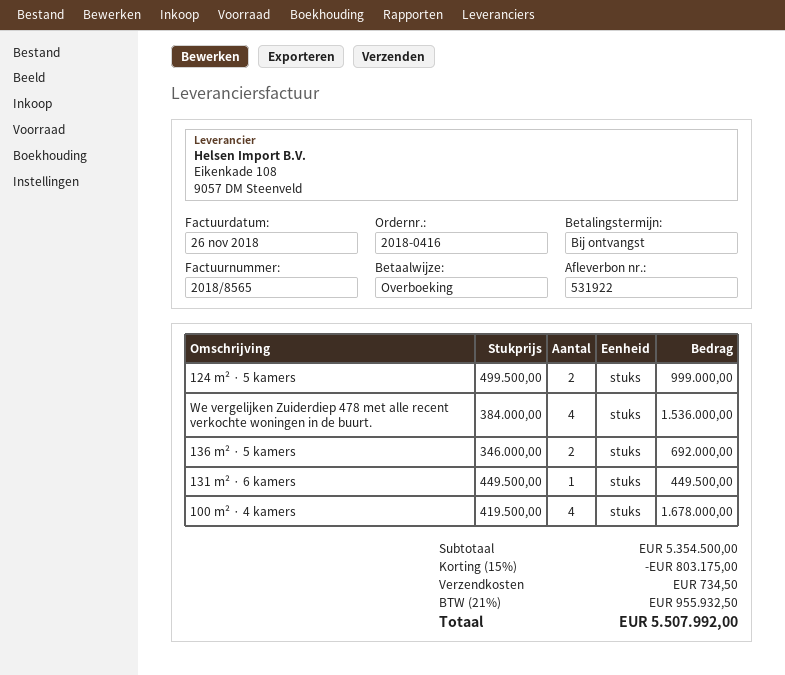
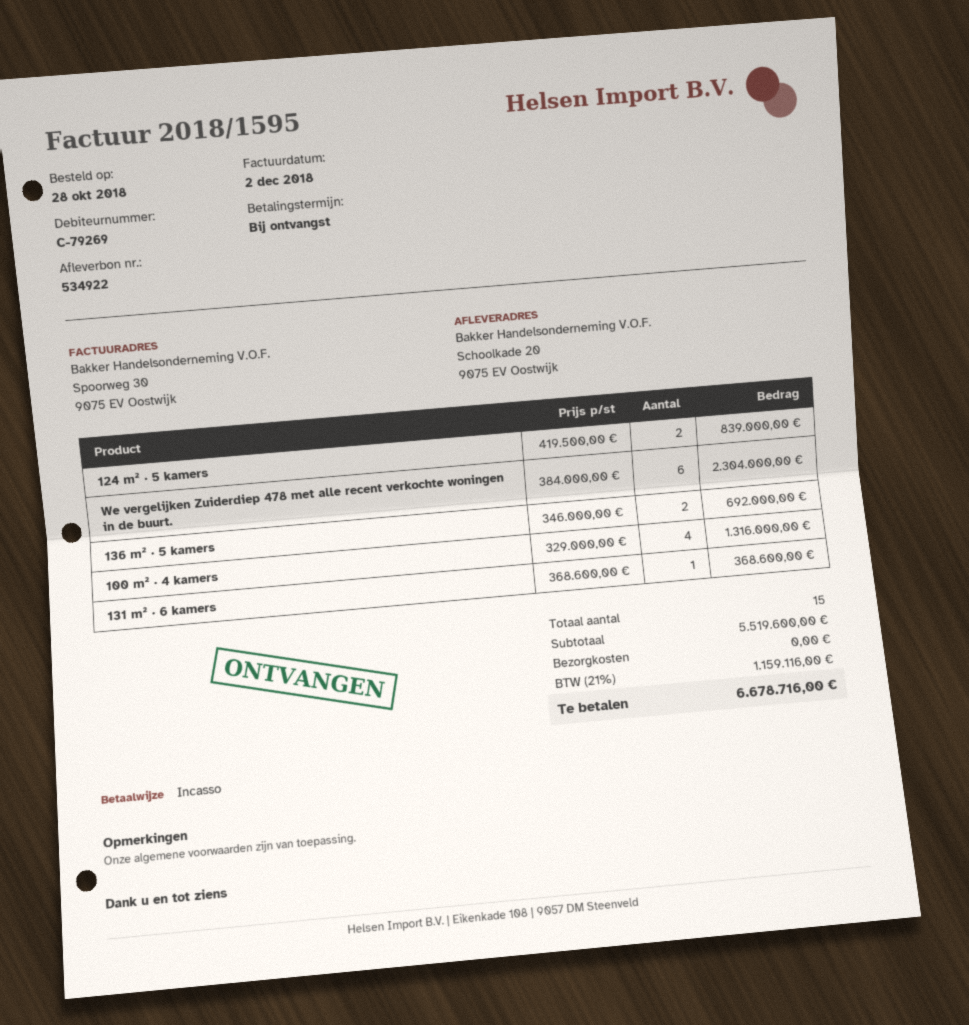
delivery note number: 531922 -> 534922
invoice number: 2018/8565 -> 2018/1595
invoice date: 2018-11-26 -> 2018-12-02
payment method: bank transfer -> direct debit
124 m² · 5 kamers: 2 x 499500.00 = 999000.00 -> 2 x 419500.00 = 839000.00
We vergelijken Zuiderdiep 478 met alle recent verkochte woningen in de buurt.: 4 x 384000.00 = 1536000.00 -> 6 x 384000.00 = 2304000.00
131 m² · 6 kamers: 1 x 449500.00 = 449500.00 -> 1 x 368600.00 = 368600.00
100 m² · 4 kamers: 4 x 419500.00 = 1678000.00 -> 4 x 329000.00 = 1316000.00
subtotal: 5354500.00 -> 5519600.00
discount: 15% = 803175.00 -> none
shipping: 734.50 -> 0.00
tax: 21% = 955932.50 -> 21% = 1159116.00
total: 5507992.00 -> 6678716.00

